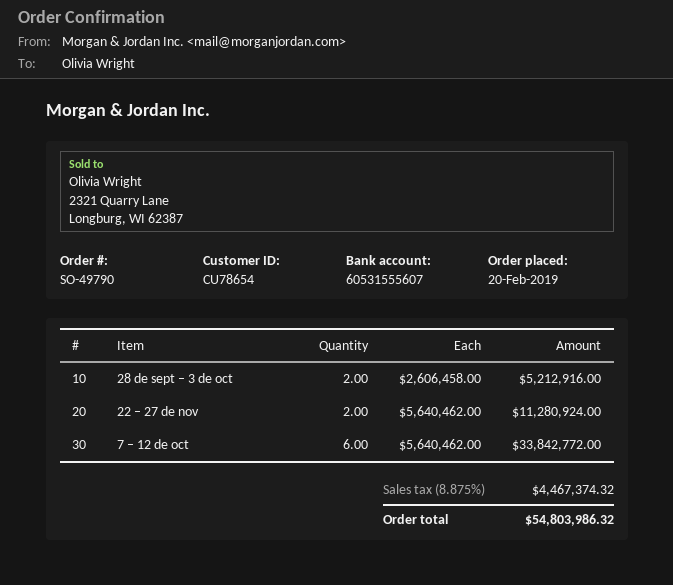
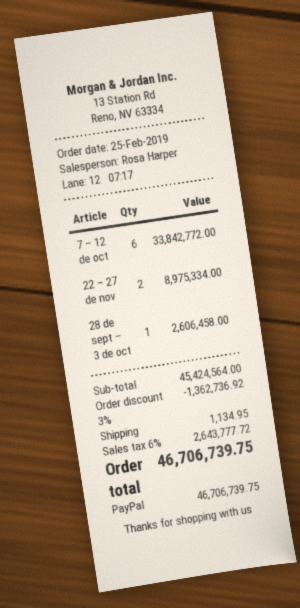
order date: 2019-02-20 -> 2019-02-25
28 de sept – 3 de oct: 2 for 5212916.00 -> 1 for 2606458.00
22 – 27 de nov: 2 for 11280924.00 -> 2 for 8975334.00
discount: none -> 3% = 1362736.92
shipping: none -> 1134.95
tax: 8.875% = 4467374.32 -> 6% = 2643777.72
total: 54803986.32 -> 46706739.75

